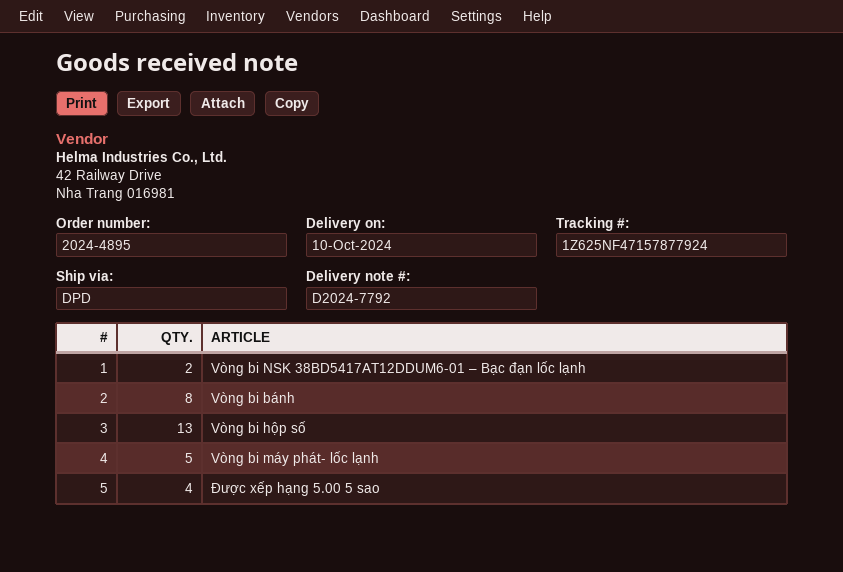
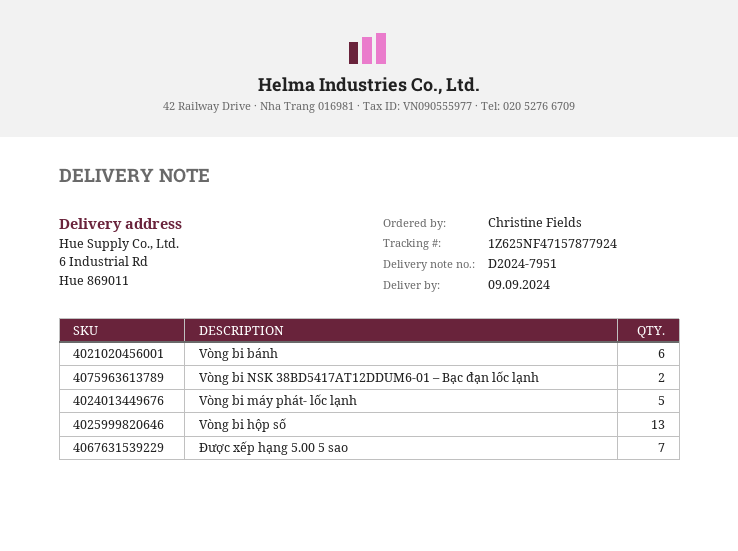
delivery note number: D2024-7792 -> D2024-7951
delivery date: 2024-10-10 -> 2024-09-09
Vòng bi bánh: 8 -> 6
Được xếp hạng 5.00 5 sao: 4 -> 7

